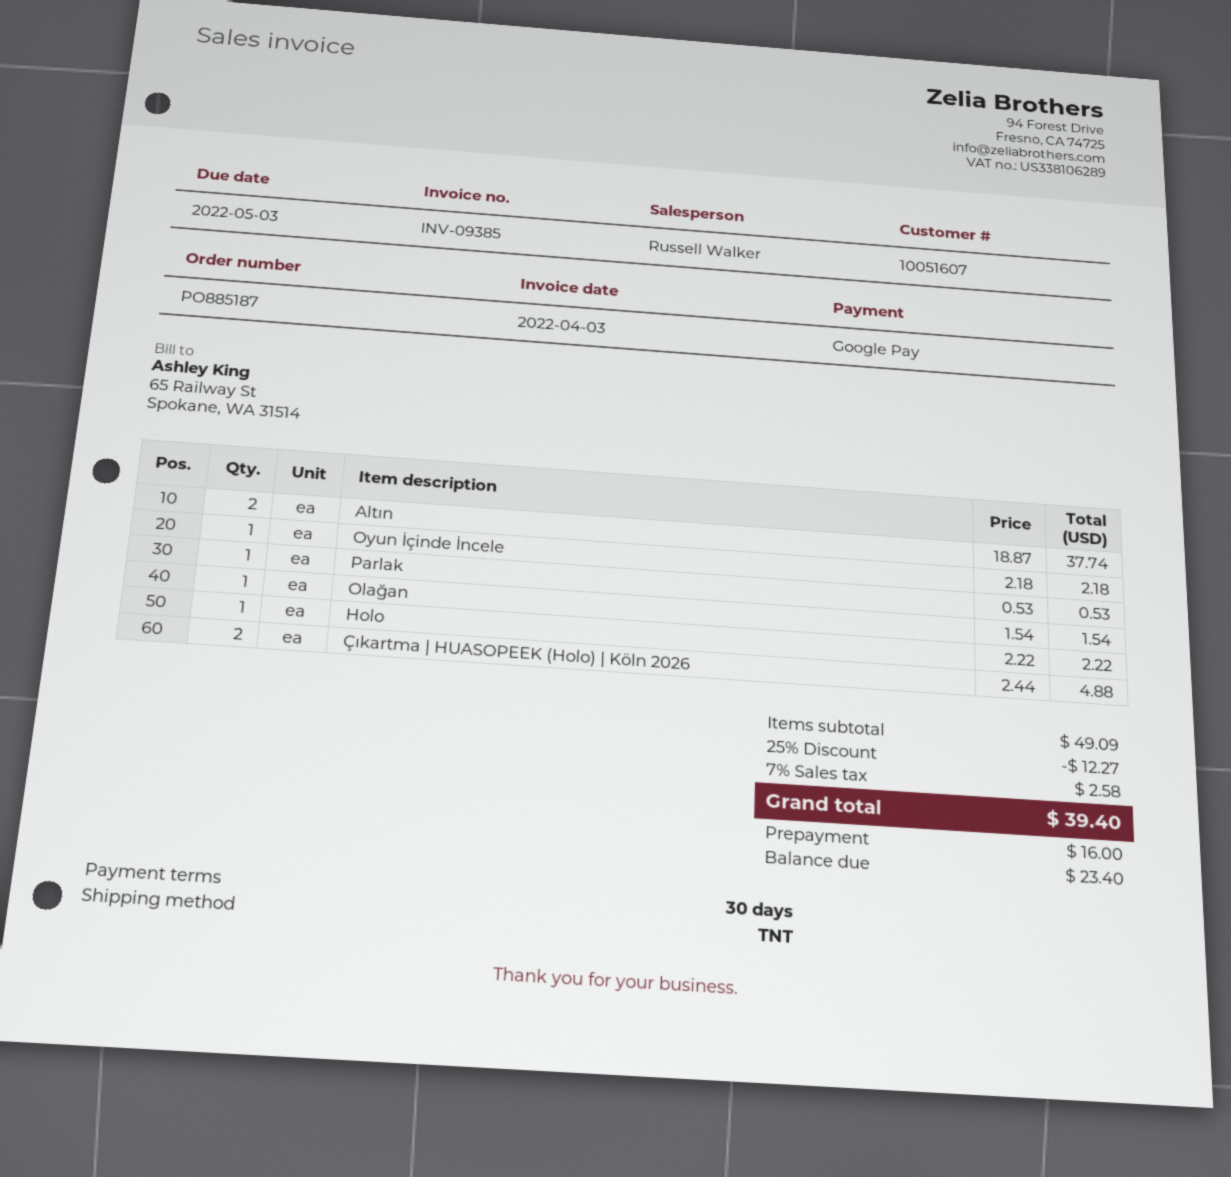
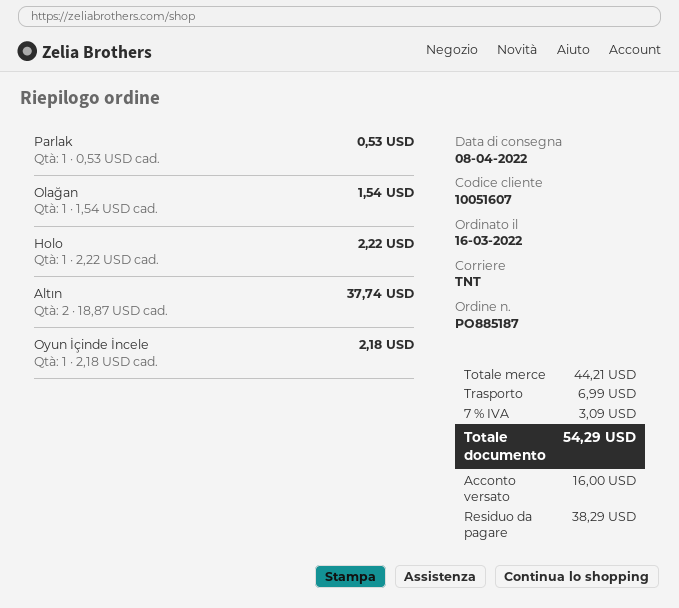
Çıkartma | HUASOPEEK (Holo) | Köln 2026: 2 x 2.44 = 4.88 -> none
subtotal: 49.09 -> 44.21
discount: 25% = 12.27 -> none
shipping: none -> 6.99
tax: 7% = 2.58 -> 7% = 3.09
total: 39.40 -> 54.29
balance: 23.40 -> 38.29

